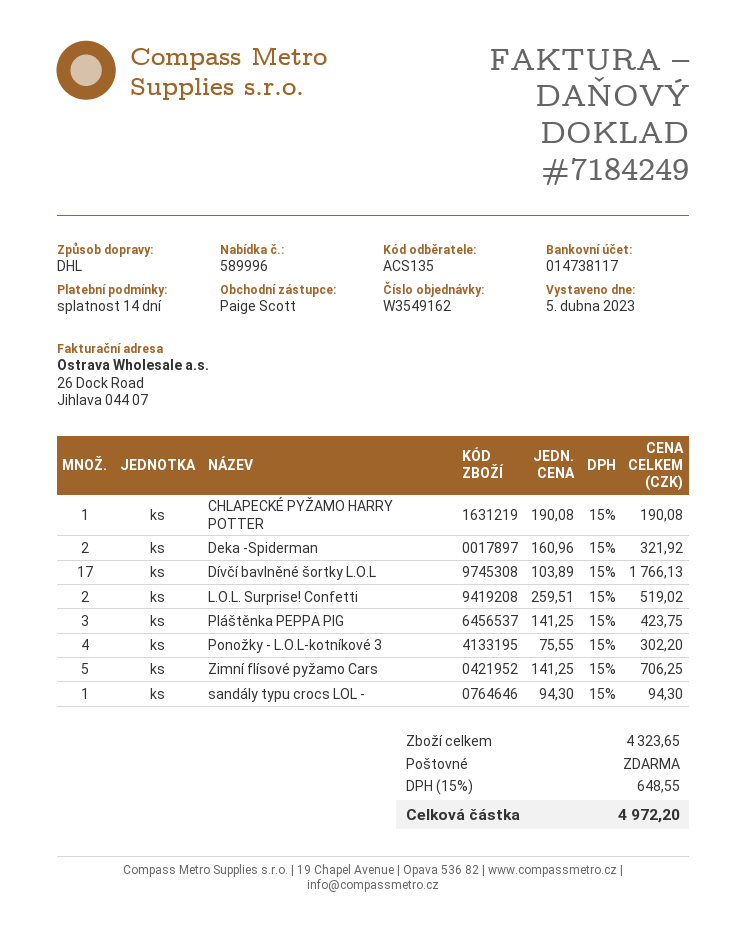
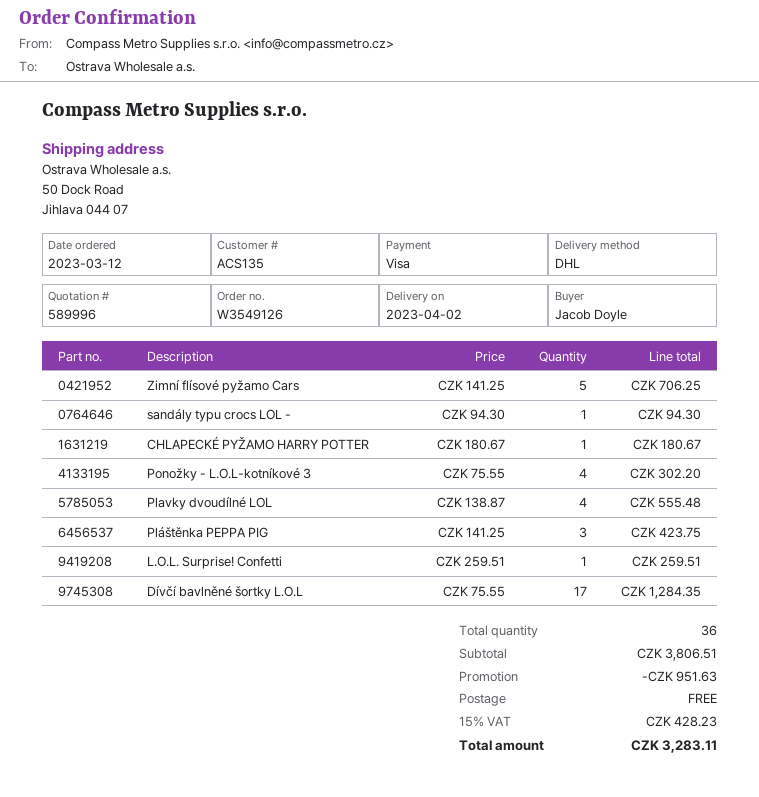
order number: W3549162 -> W3549126
CHLAPECKÉ PYŽAMO HARRY POTTER: 1 x 190.08 = 190.08 -> 1 x 180.67 = 180.67
Deka -Spiderman: 2 x 160.96 = 321.92 -> none
Dívčí bavlněné šortky L.O.L: 17 x 103.89 = 1766.13 -> 17 x 75.55 = 1284.35
L.O.L. Surprise! Confetti: 2 x 259.51 = 519.02 -> 1 x 259.51 = 259.51
Plavky dvoudílné LOL: none -> 4 x 138.87 = 555.48
subtotal: 4323.65 -> 3806.51
discount: none -> 951.63
tax: 15% = 648.55 -> 15% = 428.23
total: 4972.20 -> 3283.11

